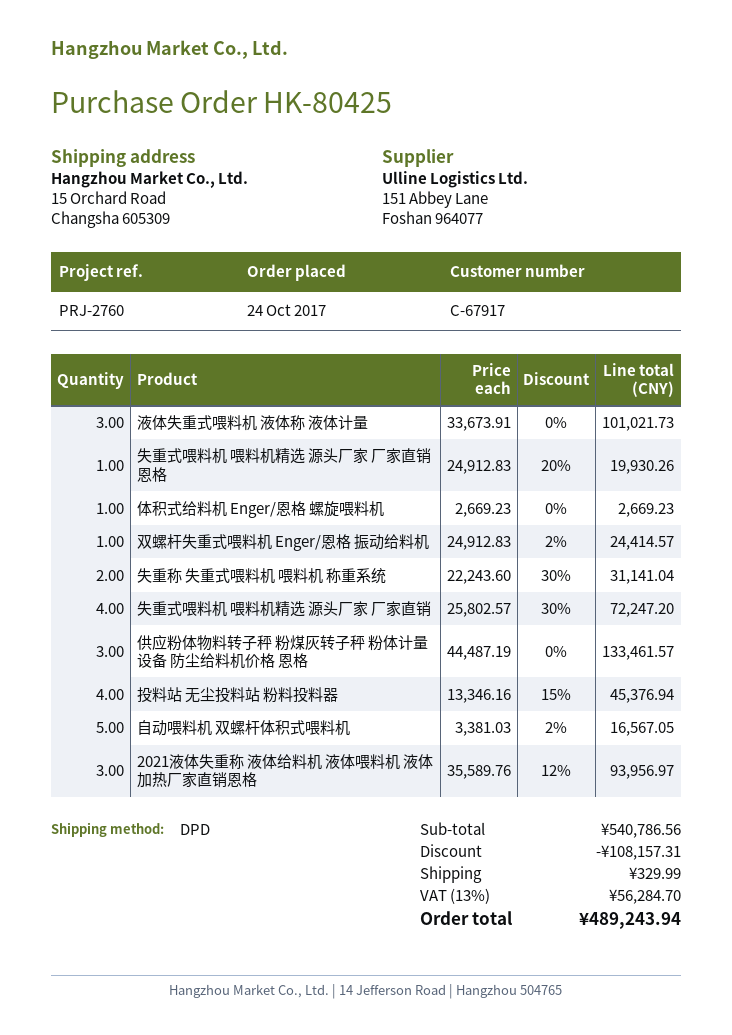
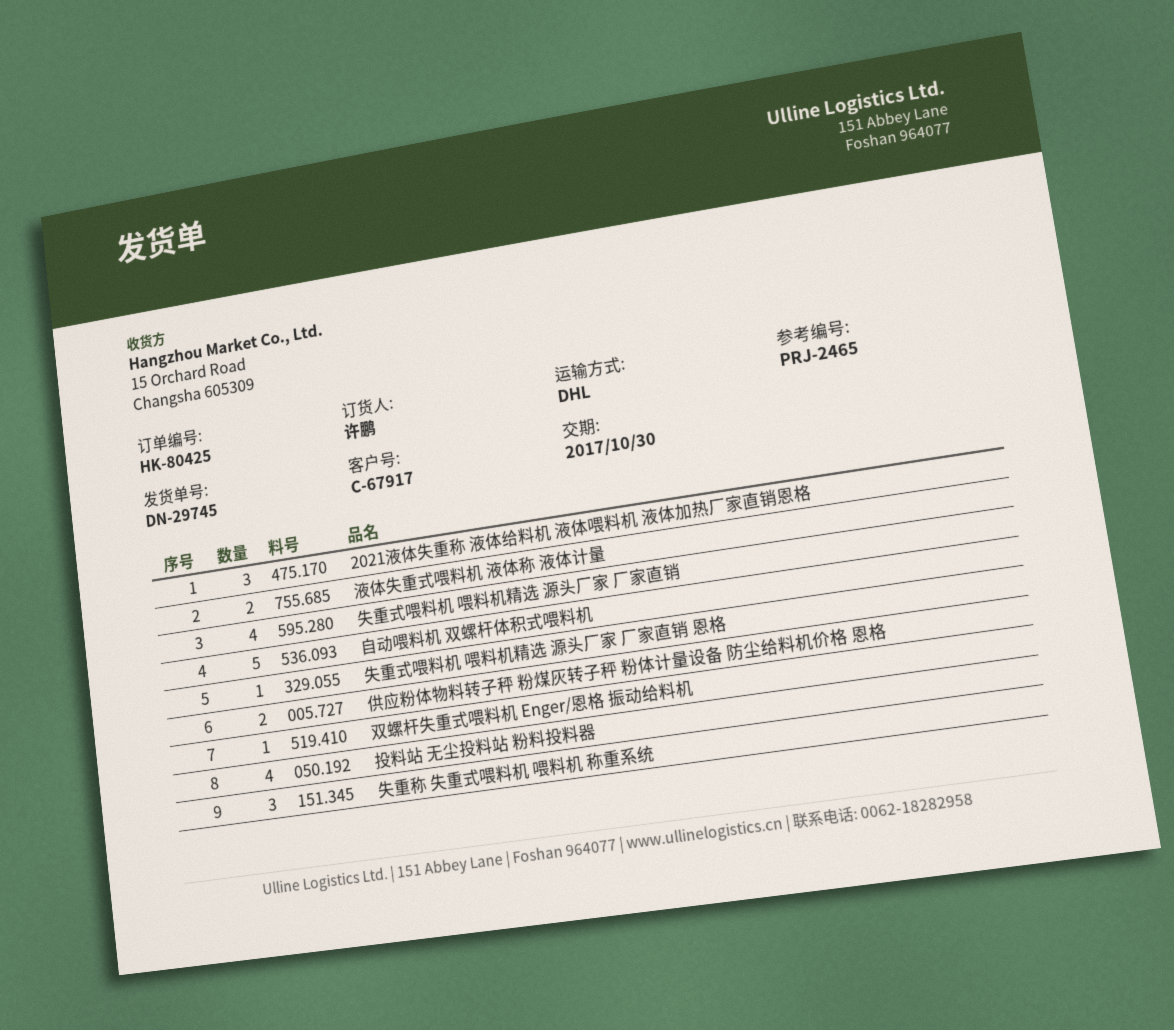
reference: PRJ-2760 -> PRJ-2465
shipping method: DPD -> DHL
液体失重式喂料机 液体称 液体计量: 3 -> 2
体积式给料机 Enger/恩格 螺旋喂料机: 1 -> none
失重称 失重式喂料机 喂料机 称重系统: 2 -> 3
供应粉体物料转子秤 粉煤灰转子秤 粉体计量设备 防尘给料机价格 恩格: 3 -> 2

